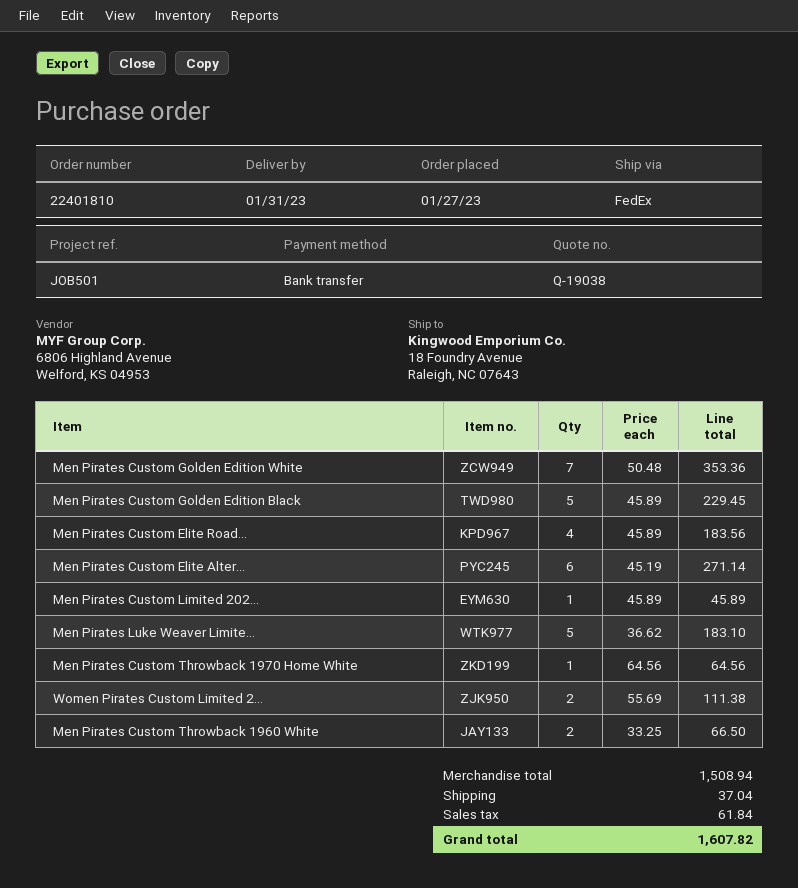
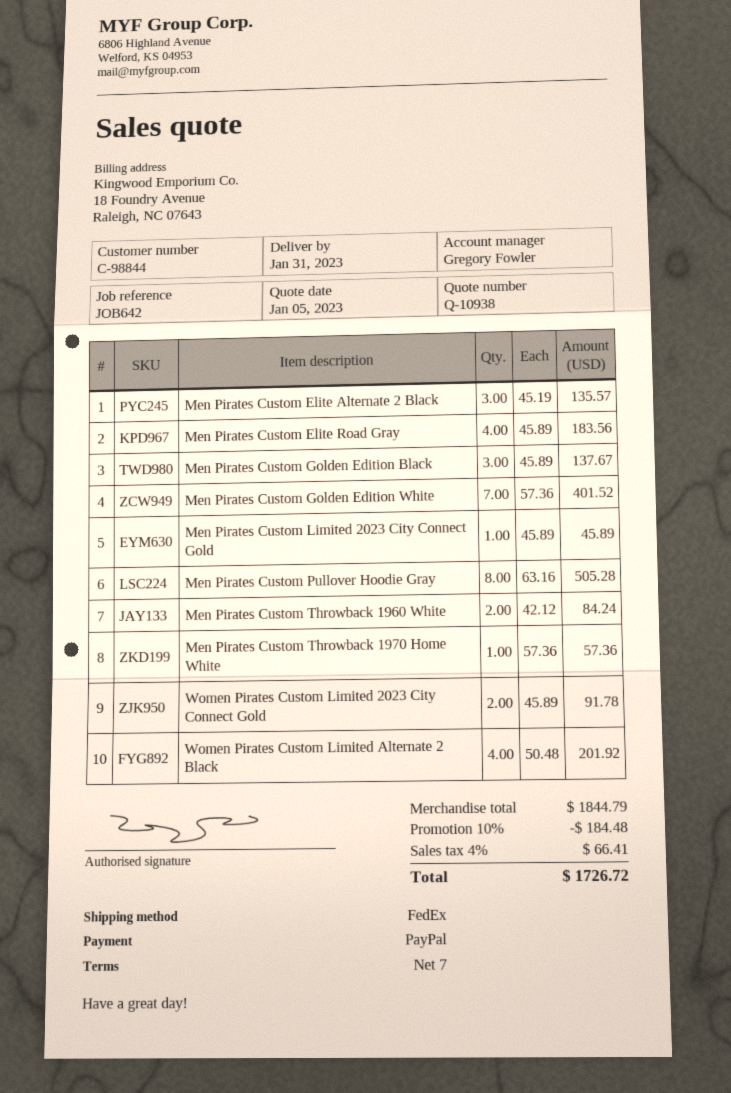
quote number: Q-19038 -> Q-10938
reference: JOB501 -> JOB642
payment method: bank transfer -> PayPal
Men Pirates Custom Golden Edition White: 7 x 50.48 = 353.36 -> 7 x 57.36 = 401.52
Men Pirates Custom Golden Edition Black: 5 x 45.89 = 229.45 -> 3 x 45.89 = 137.67
Men Pirates Custom Elite Alter...: 6 x 45.19 = 271.14 -> 3 x 45.19 = 135.57
Men Pirates Luke Weaver Limite...: 5 x 36.62 = 183.10 -> none
Men Pirates Custom Throwback 1970 Home White: 1 x 64.56 = 64.56 -> 1 x 57.36 = 57.36
Women Pirates Custom Limited 2...: 2 x 55.69 = 111.38 -> 2 x 45.89 = 91.78
Men Pirates Custom Throwback 1960 White: 2 x 33.25 = 66.50 -> 2 x 42.12 = 84.24
Men Pirates Custom Pullover Hoodie Gray: none -> 8 x 63.16 = 505.28
Women Pirates Custom Limited Alternate 2 Black: none -> 4 x 50.48 = 201.92
subtotal: 1508.94 -> 1844.79
discount: none -> 10% = 184.48
shipping: 37.04 -> none
tax: 61.84 -> 66.41
total: 1607.82 -> 1726.72

